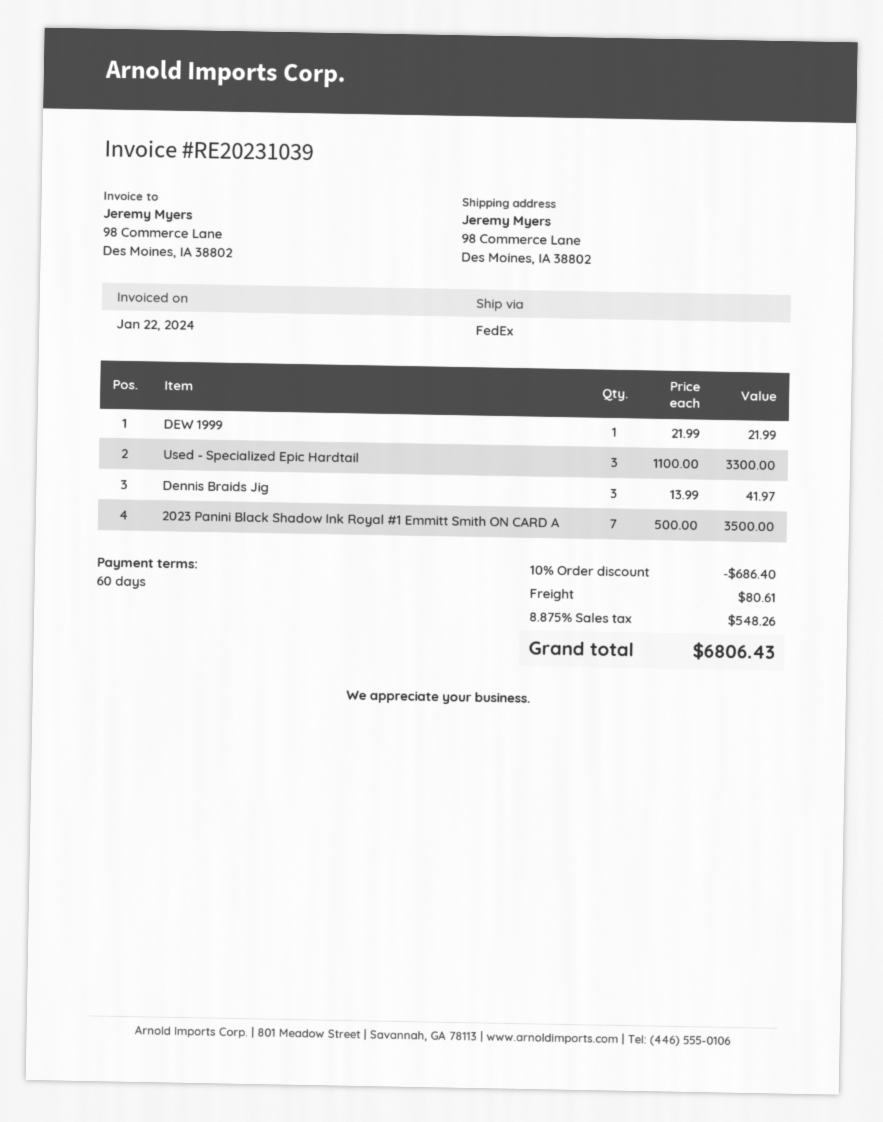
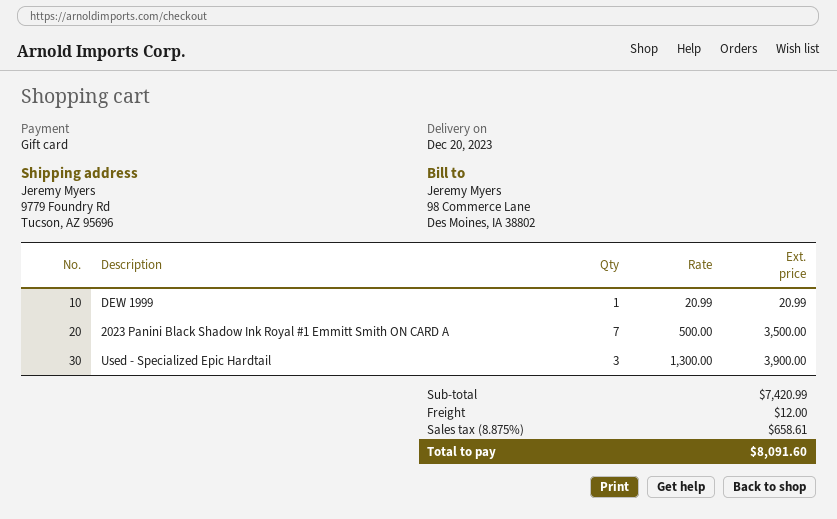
ship to: 98 Commerce Lane, Des Moines, IA 38802 -> 9779 Foundry Rd, Tucson, AZ 95696
DEW 1999: 1 x 21.99 = 21.99 -> 1 x 20.99 = 20.99
Used - Specialized Epic Hardtail: 3 x 1100.00 = 3300.00 -> 3 x 1300.00 = 3900.00
Dennis Braids Jig: 3 x 13.99 = 41.97 -> none
discount: 10% = 686.40 -> none
shipping: 80.61 -> 12.00
tax: 8.875% = 548.26 -> 8.875% = 658.61
total: 6806.43 -> 8091.60

